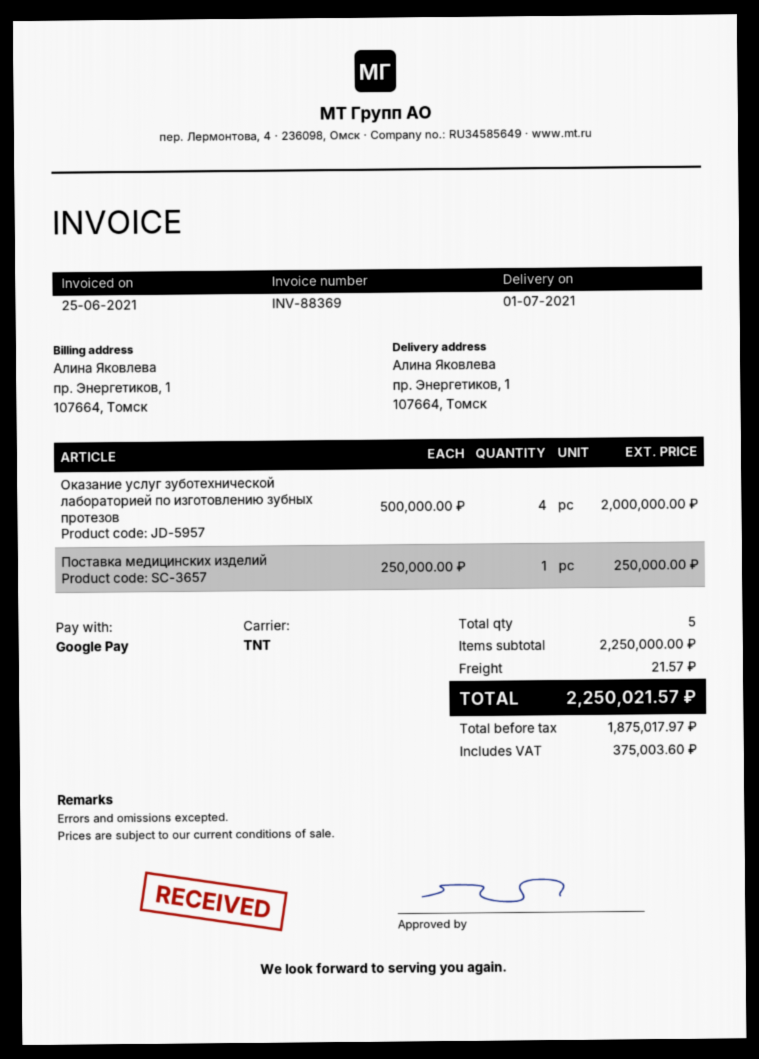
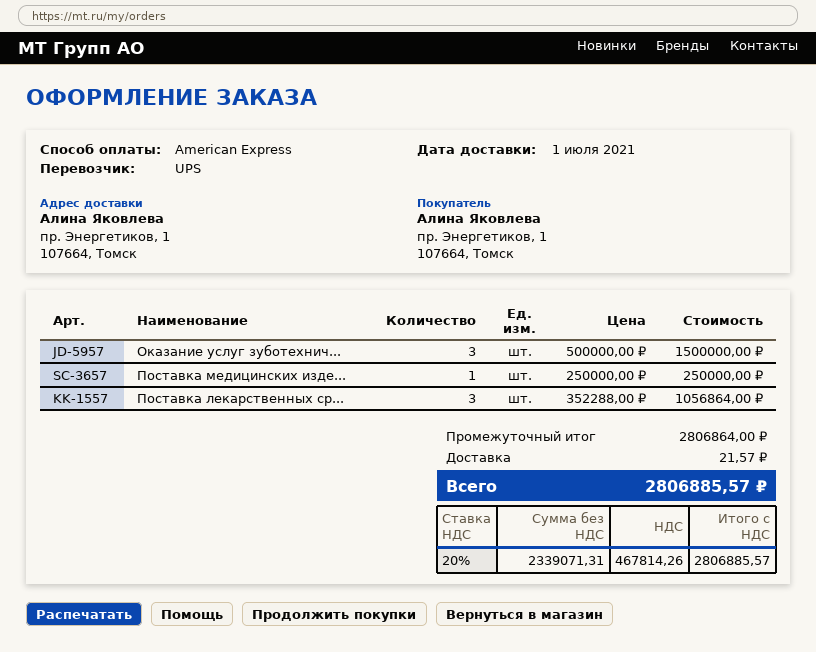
payment method: Google Pay -> American Express
shipping method: TNT -> UPS
Оказание услуг зуботехнической лабораторией по изготовлению зубных протезов: 4 x 500000.00 = 2000000.00 -> 3 x 500000.00 = 1500000.00
Поставка лекарственных ср...: none -> 3 x 352288.00 = 1056864.00
subtotal: 2250000.00 -> 2806864.00
net: 1875017.97 -> 2339071.31
tax: 375003.60 -> 467814.26
total: 2250021.57 -> 2806885.57

